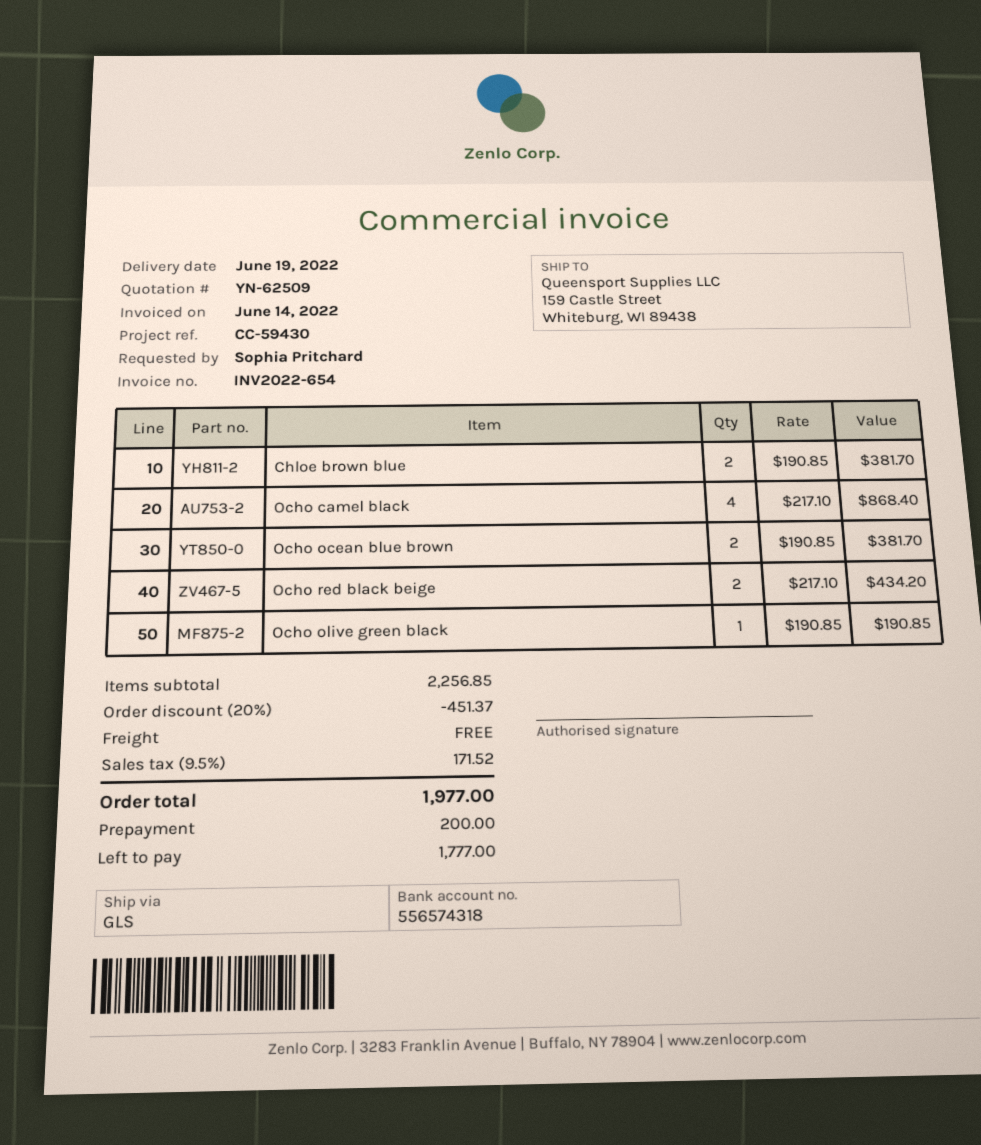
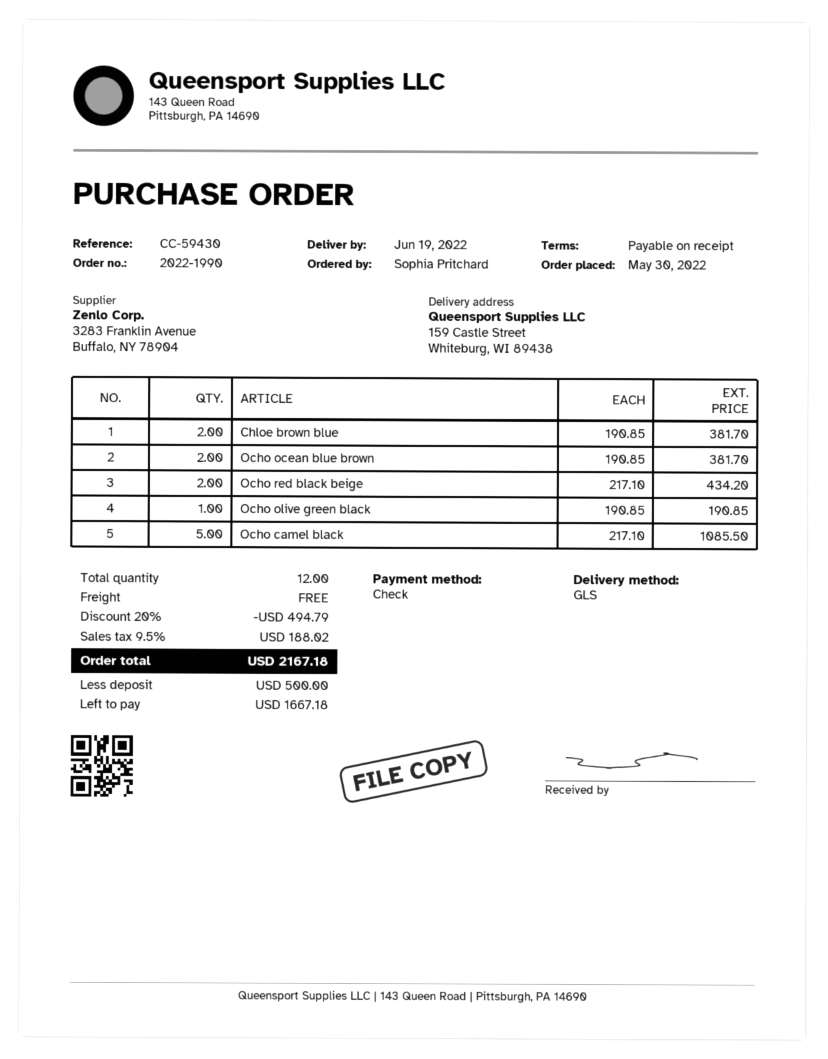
Ocho camel black: 4 x 217.10 = 868.40 -> 5 x 217.10 = 1085.50
discount: 20% = 451.37 -> 20% = 494.79
tax: 9.5% = 171.52 -> 9.5% = 188.02
total: 1977.00 -> 2167.18
deposit: 200.00 -> 500.00
balance: 1777.00 -> 1667.18

